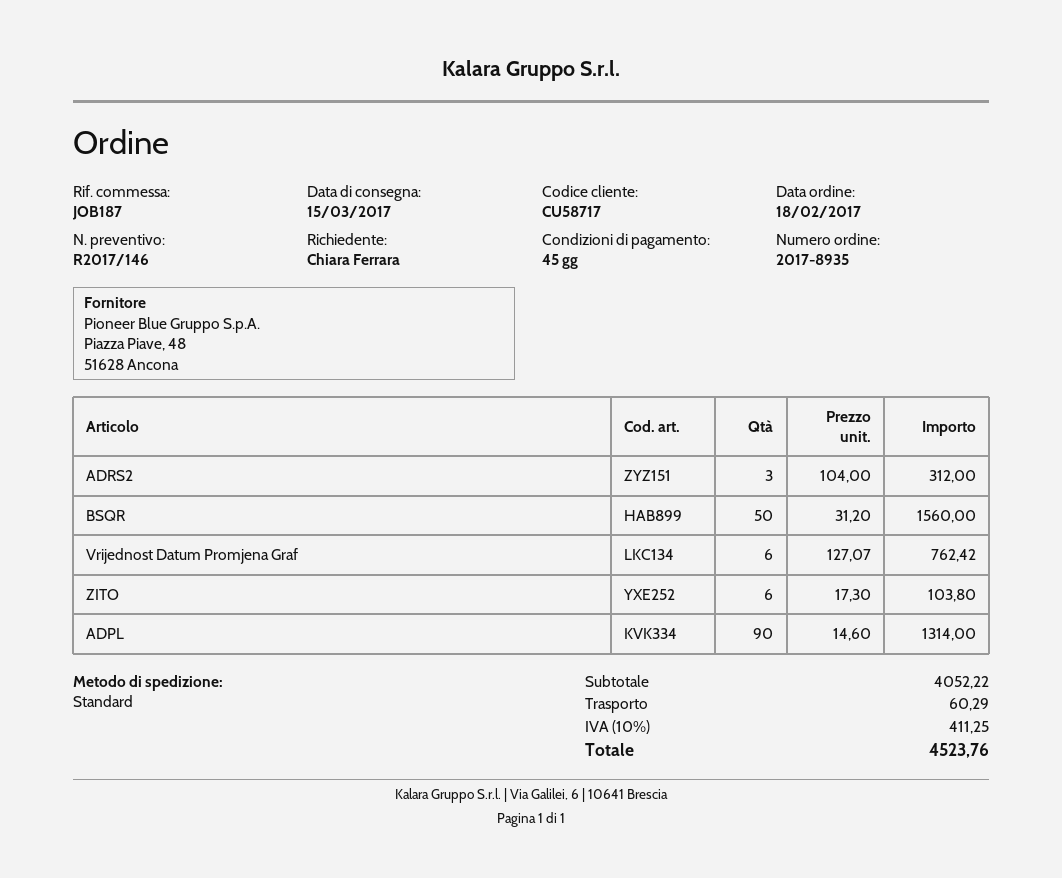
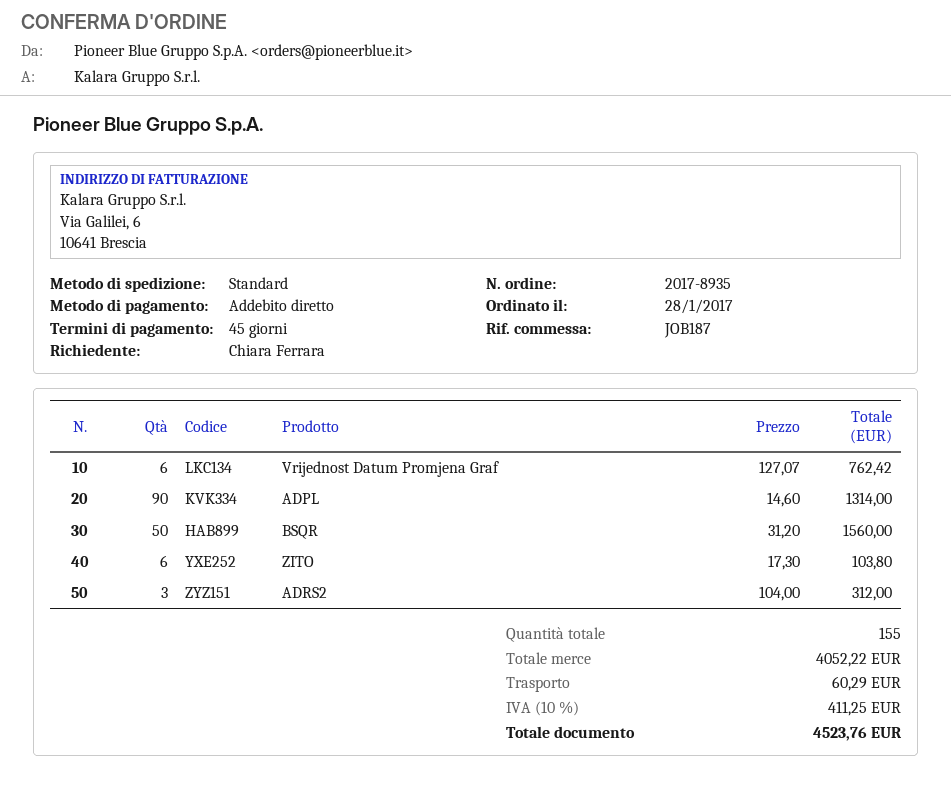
order date: 2017-02-18 -> 2017-01-28

